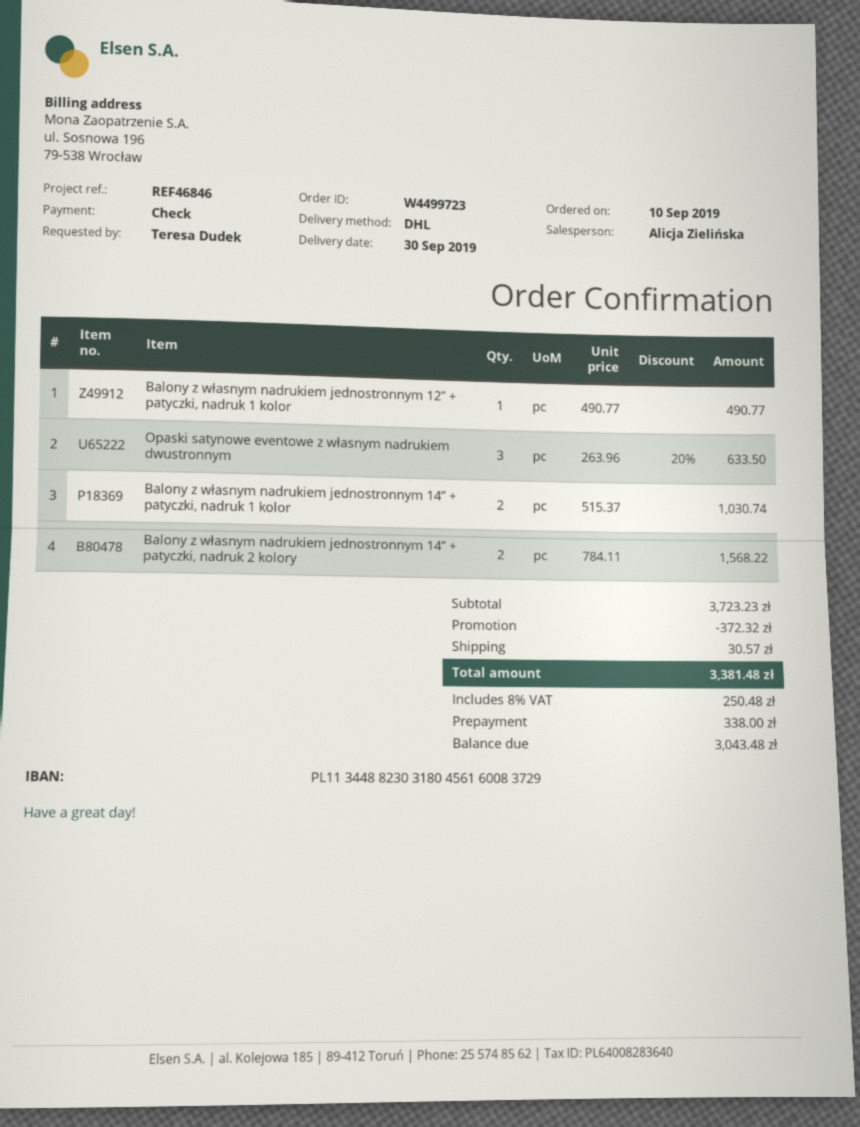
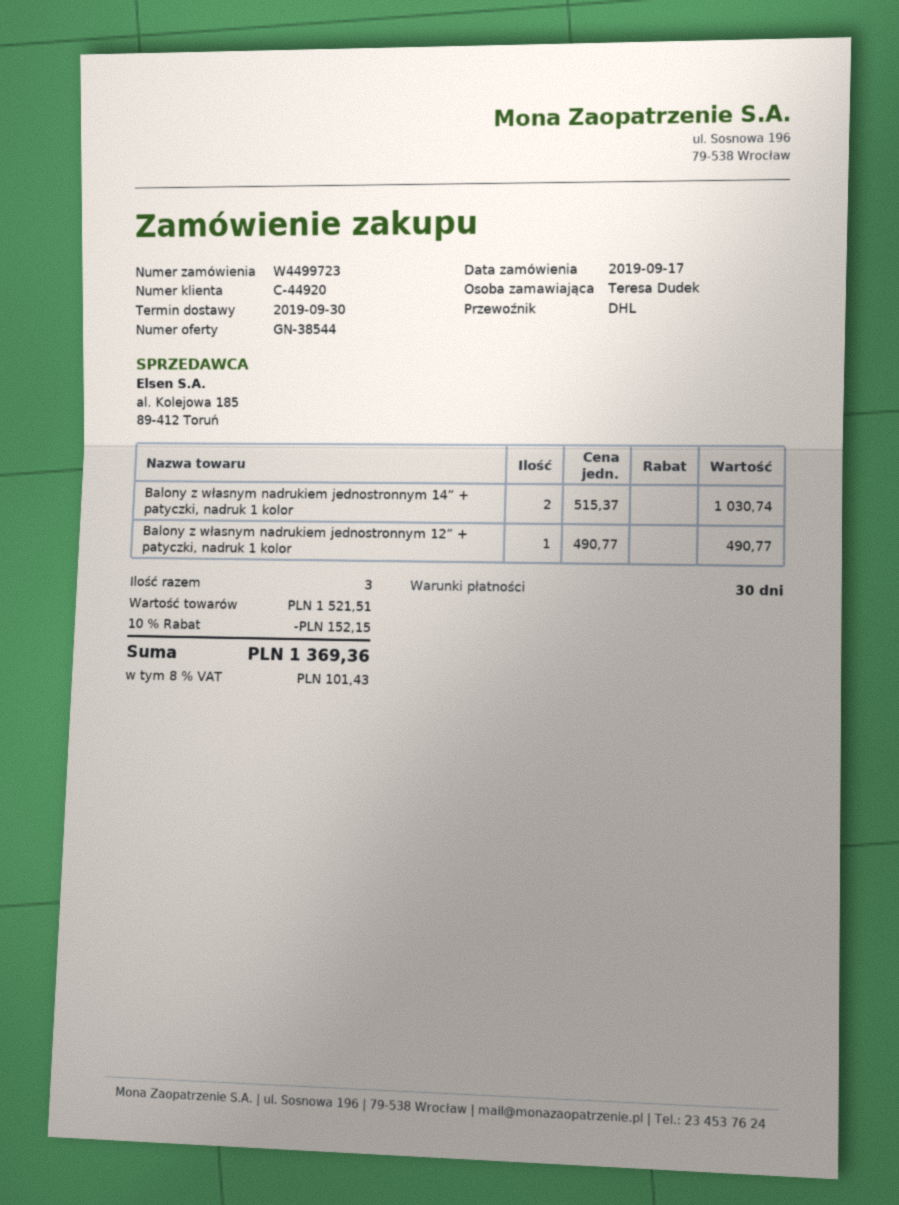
order date: 2019-09-10 -> 2019-09-17
Opaski satynowe eventowe z własnym nadrukiem dwustronnym: 3 x 263.96 - 20% = 633.50 -> none
Balony z własnym nadrukiem jednostronnym 14” + patyczki, nadruk 2 kolory: 2 x 784.11 = 1568.22 -> none
subtotal: 3723.23 -> 1521.51
discount: 372.32 -> 152.15
shipping: 30.57 -> none
tax: 8% = 250.48 -> 8% = 101.43
total: 3381.48 -> 1369.36

